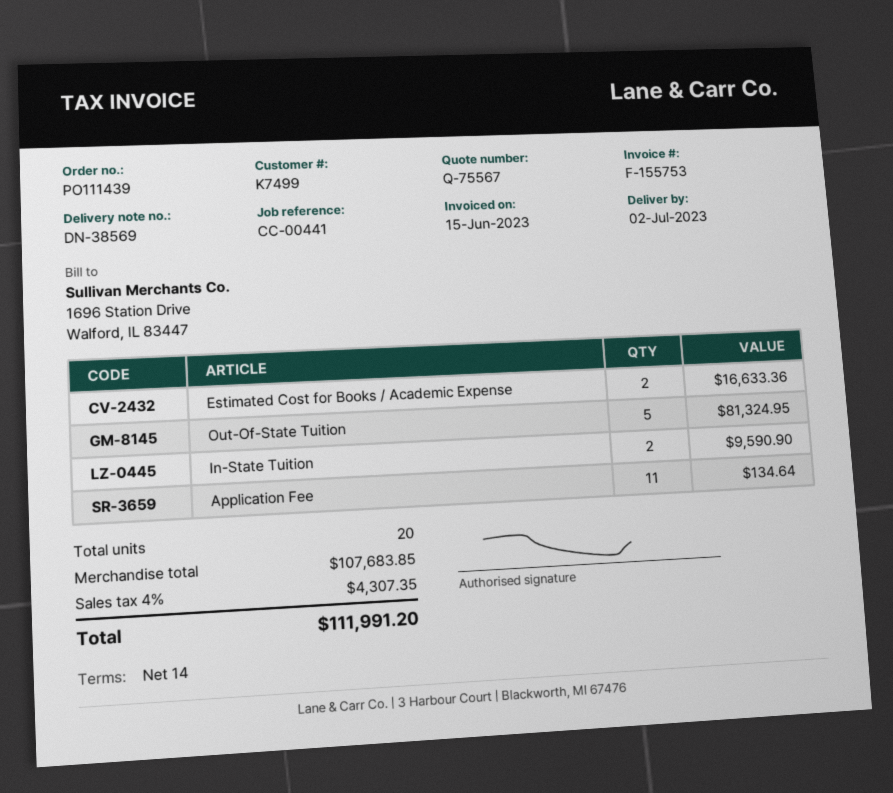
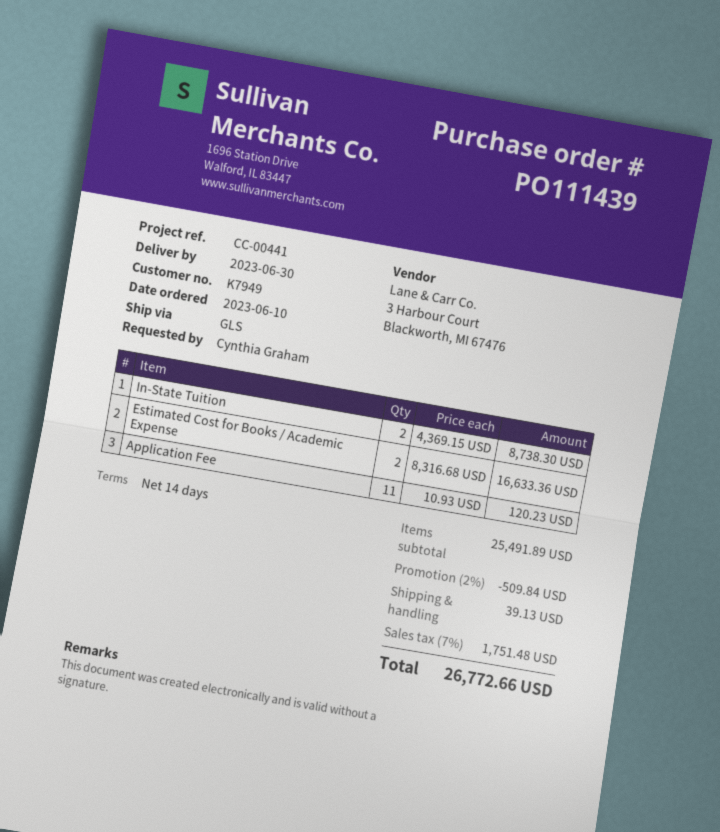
delivery date: 2023-07-02 -> 2023-06-30
customer number: K7499 -> K7949
Out-Of-State Tuition: 5 for 81324.95 -> none
In-State Tuition: 2 for 9590.90 -> 2 for 8738.30
Application Fee: 11 for 134.64 -> 11 for 120.23
subtotal: 107683.85 -> 25491.89
discount: none -> 2% = 509.84
shipping: none -> 39.13
tax: 4% = 4307.35 -> 7% = 1751.48
total: 111991.20 -> 26772.66

